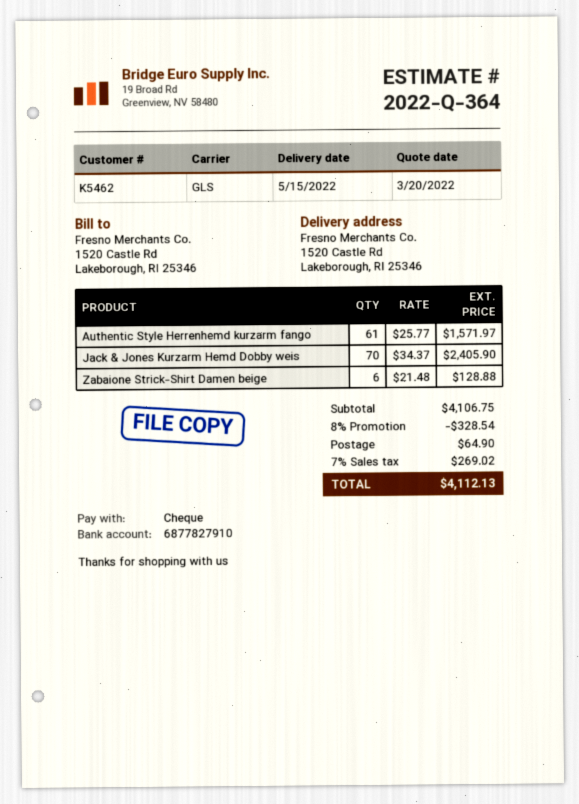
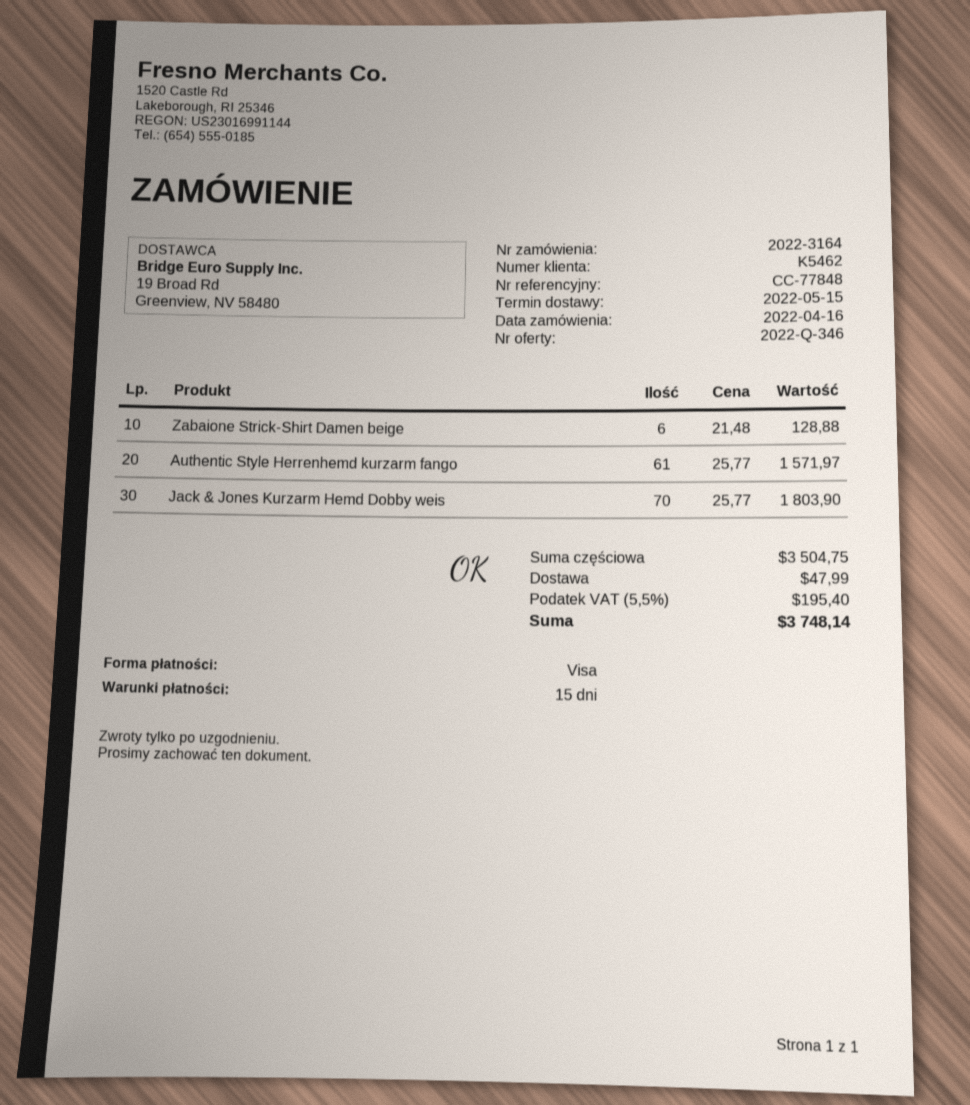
quote number: 2022-Q-364 -> 2022-Q-346
payment method: cheque -> Visa
Jack & Jones Kurzarm Hemd Dobby weis: 70 x 34.37 = 2405.90 -> 70 x 25.77 = 1803.90
subtotal: 4106.75 -> 3504.75
discount: 8% = 328.54 -> none
shipping: 64.90 -> 47.99
tax: 7% = 269.02 -> 5.5% = 195.40
total: 4112.13 -> 3748.14

